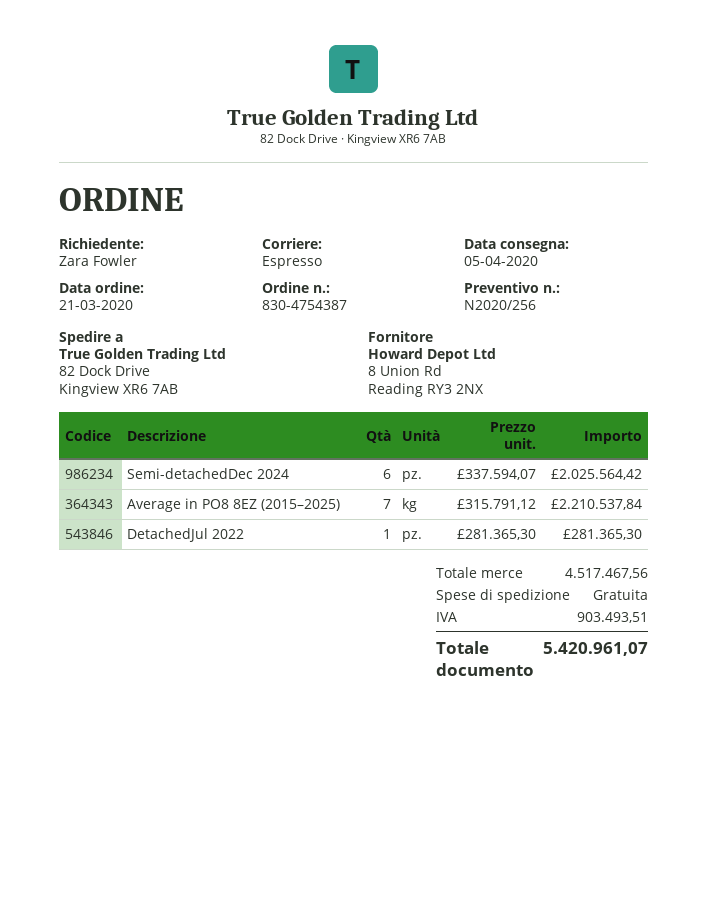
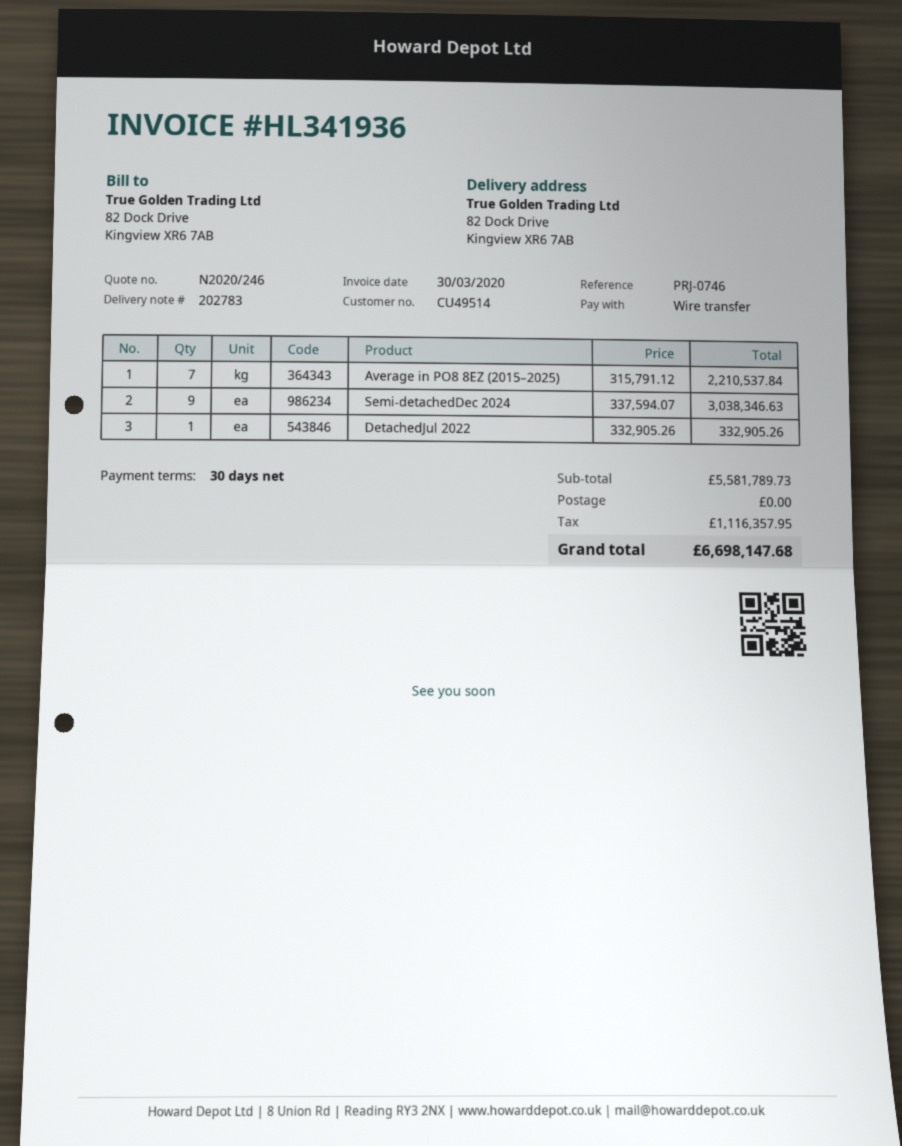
quote number: N2020/256 -> N2020/246
Semi-detachedDec 2024: 6 x 337594.07 = 2025564.42 -> 9 x 337594.07 = 3038346.63
DetachedJul 2022: 1 x 281365.30 = 281365.30 -> 1 x 332905.26 = 332905.26
subtotal: 4517467.56 -> 5581789.73
tax: 903493.51 -> 1116357.95
total: 5420961.07 -> 6698147.68

